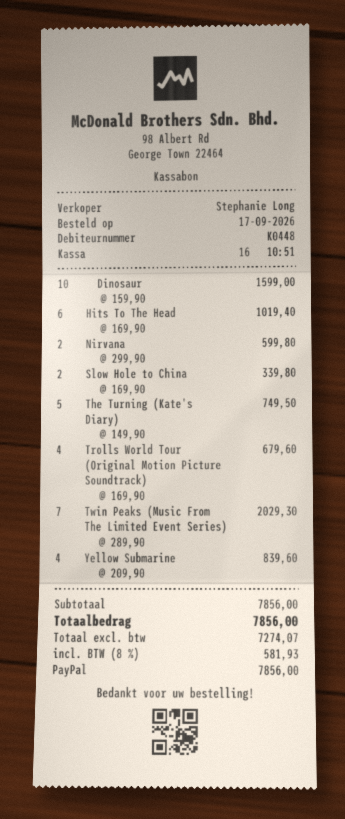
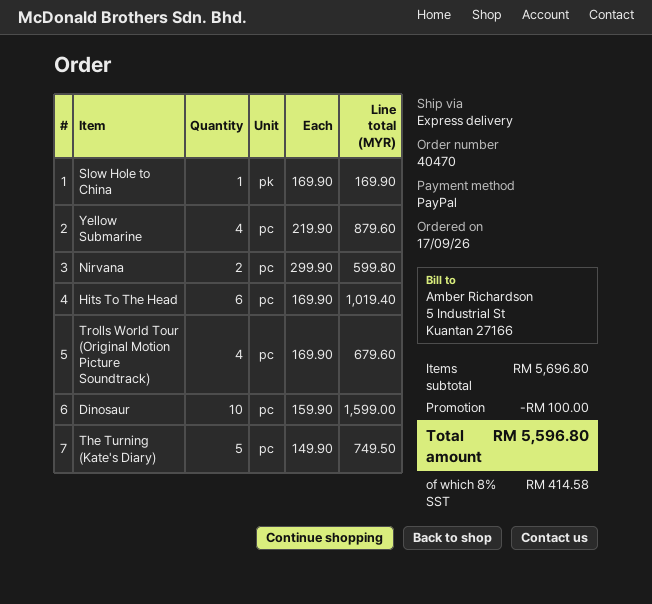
Slow Hole to China: 2 x 169.90 = 339.80 -> 1 x 169.90 = 169.90
Twin Peaks (Music From The Limited Event Series): 7 x 289.90 = 2029.30 -> none
Yellow Submarine: 4 x 209.90 = 839.60 -> 4 x 219.90 = 879.60
subtotal: 7856.00 -> 5696.80
discount: none -> 100.00
tax: 8% = 581.93 -> 8% = 414.58
total: 7856.00 -> 5596.80

